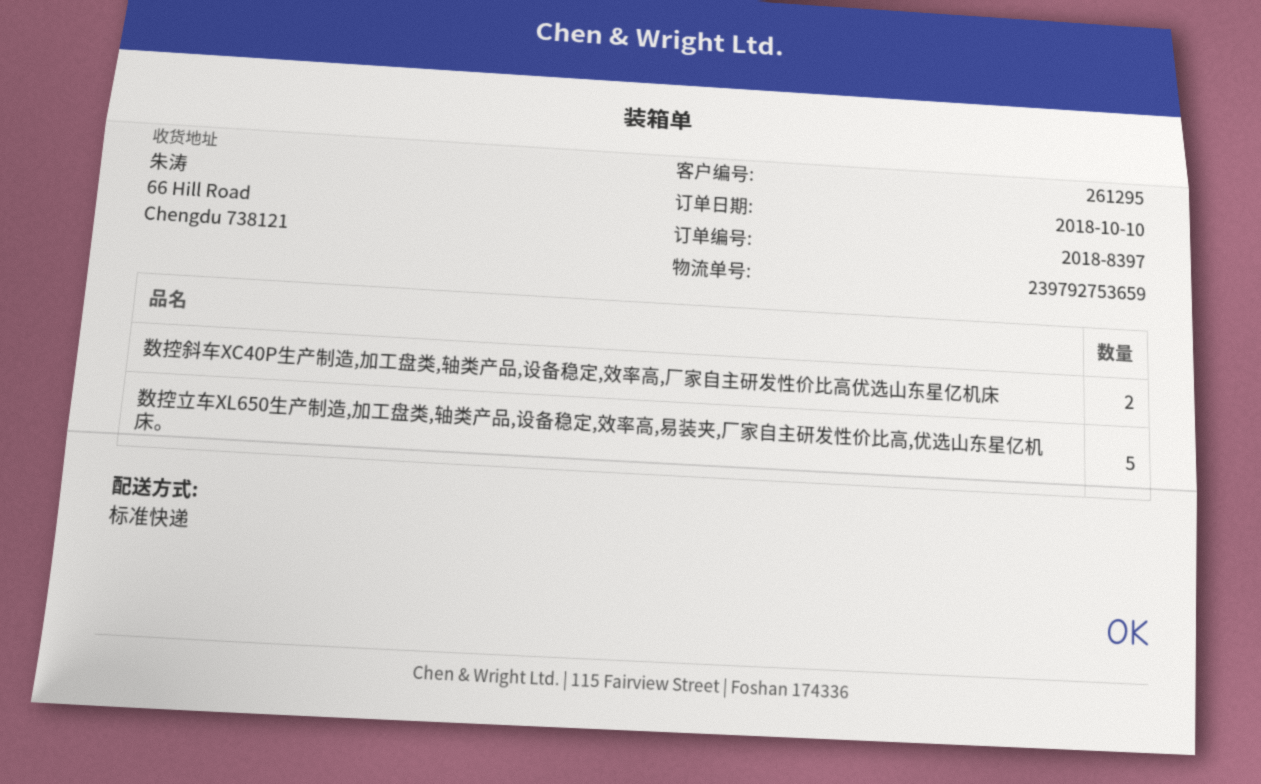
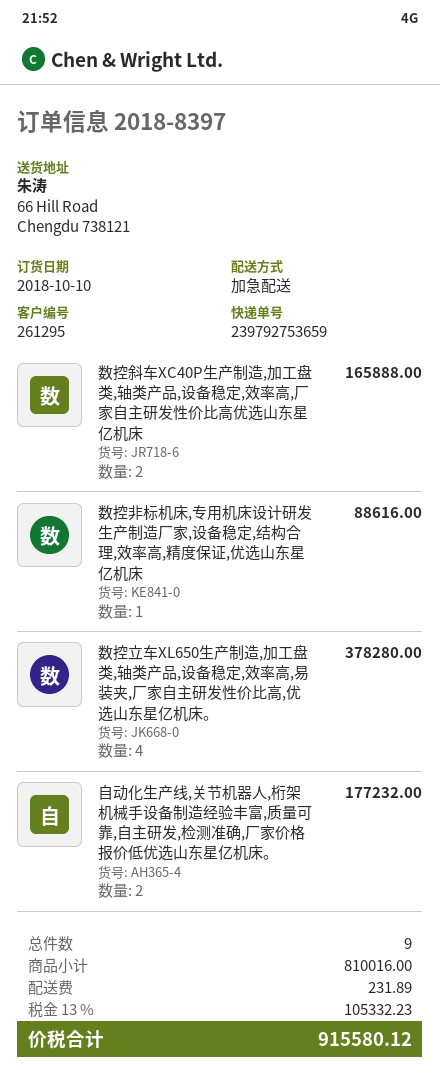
shipping method: standard -> express
数控立车XL650生产制造,加工盘类,轴类产品,设备稳定,效率高,易装夹,厂家自主研发性价比高,优选山东星亿机床。: 5 -> 4
数控非标机床,专用机床设计研发生产制造厂家,设备稳定,结构合理,效率高,精度保证,优选山东星亿机床: none -> 1
自动化生产线,关节机器人,桁架机械手设备制造经验丰富,质量可靠,自主研发,检测准确,厂家价格报价低优选山东星亿机床。: none -> 2

